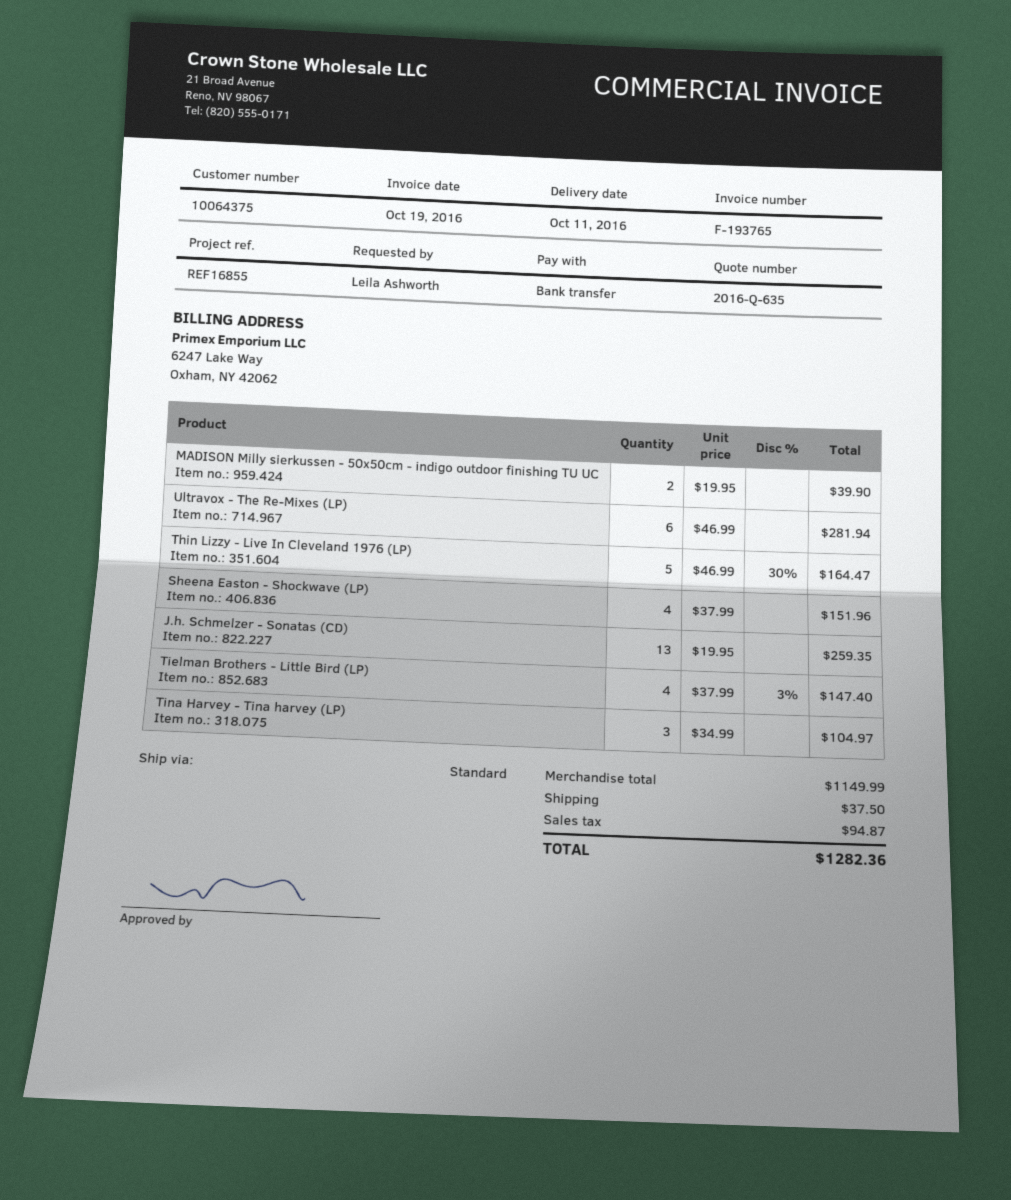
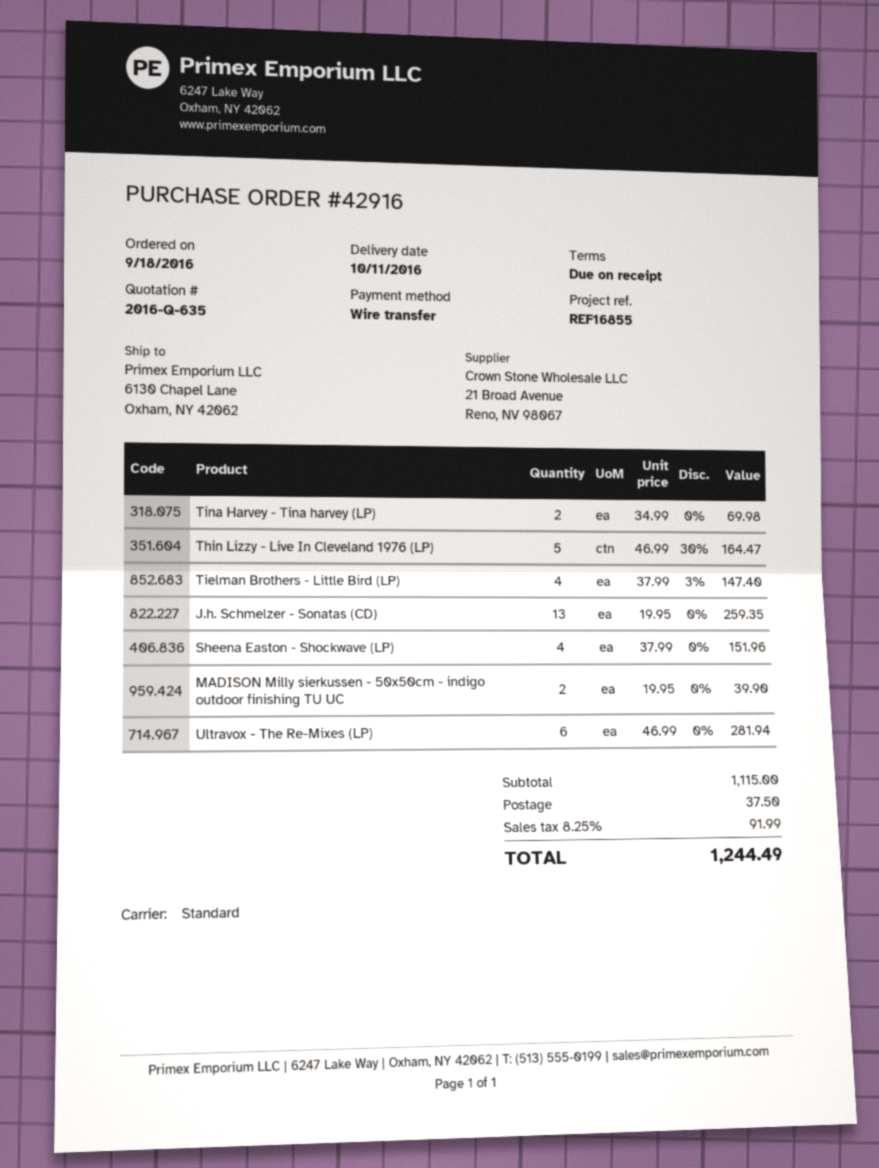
Tina Harvey - Tina harvey (LP): 3 x 34.99 = 104.97 -> 2 x 34.99 = 69.98
subtotal: 1149.99 -> 1115.00
tax: 94.87 -> 91.99
total: 1282.36 -> 1244.49

